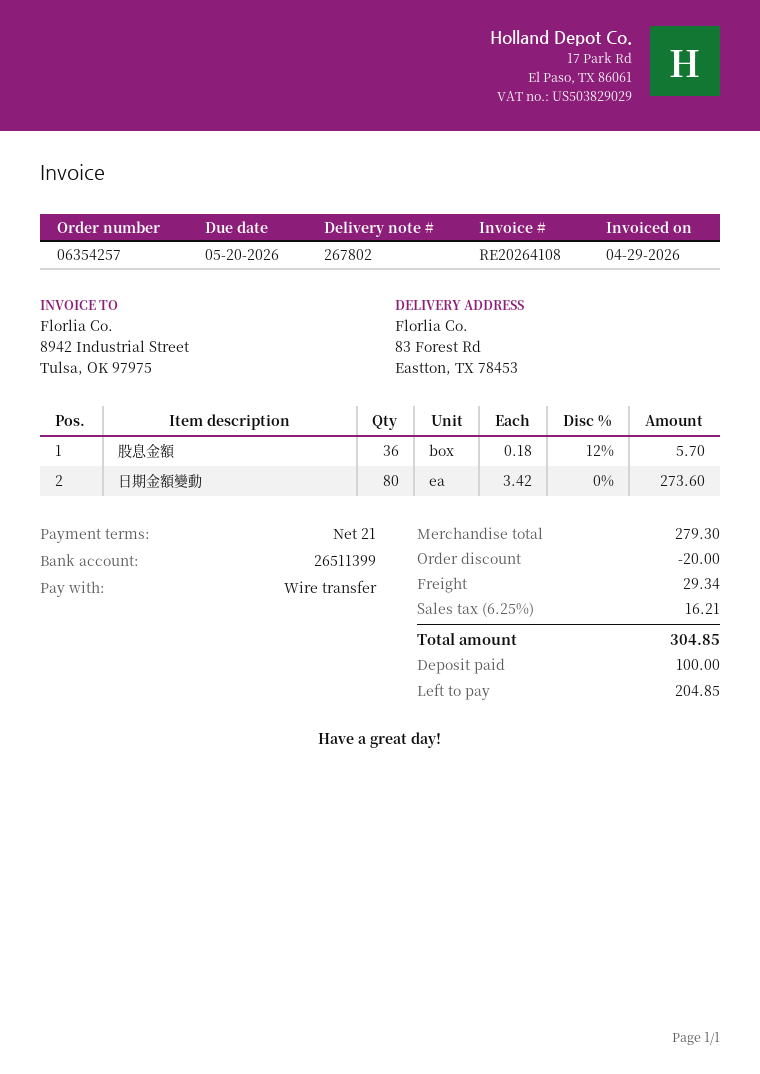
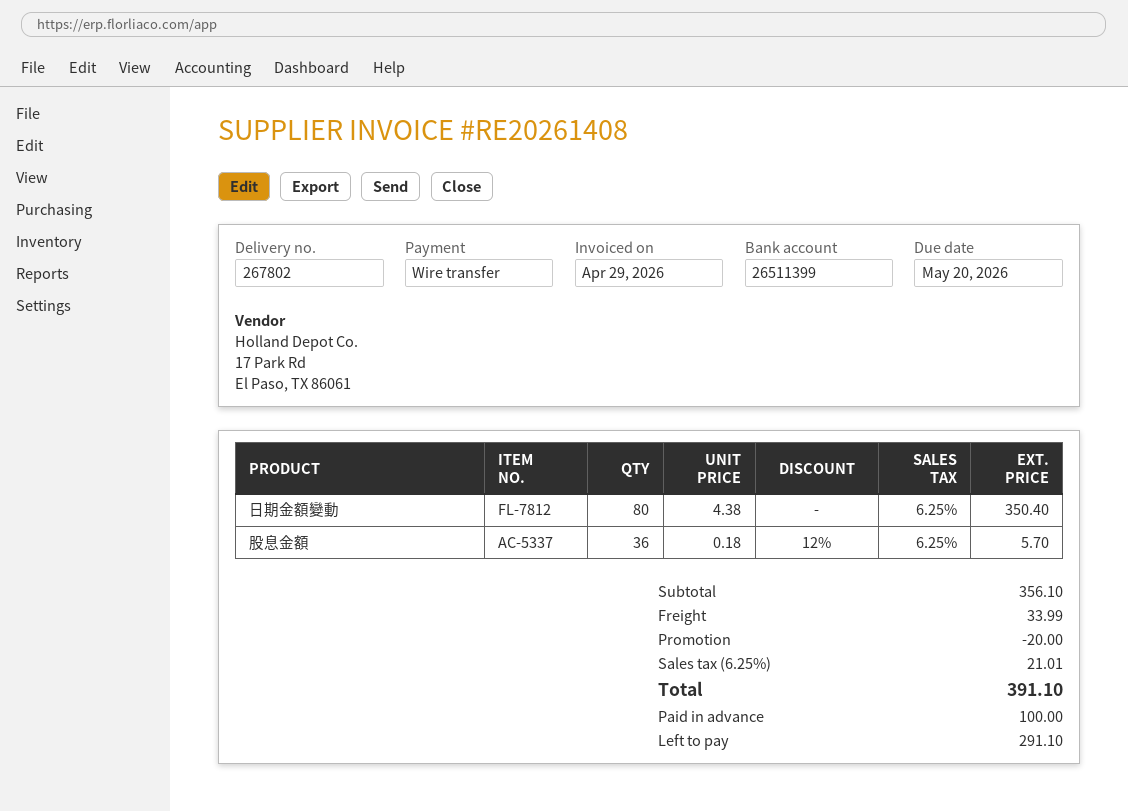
invoice number: RE20264108 -> RE20261408
日期金額變動: 80 x 3.42 = 273.60 -> 80 x 4.38 = 350.40
subtotal: 279.30 -> 356.10
shipping: 29.34 -> 33.99
tax: 6.25% = 16.21 -> 6.25% = 21.01
total: 304.85 -> 391.10
balance: 204.85 -> 291.10

